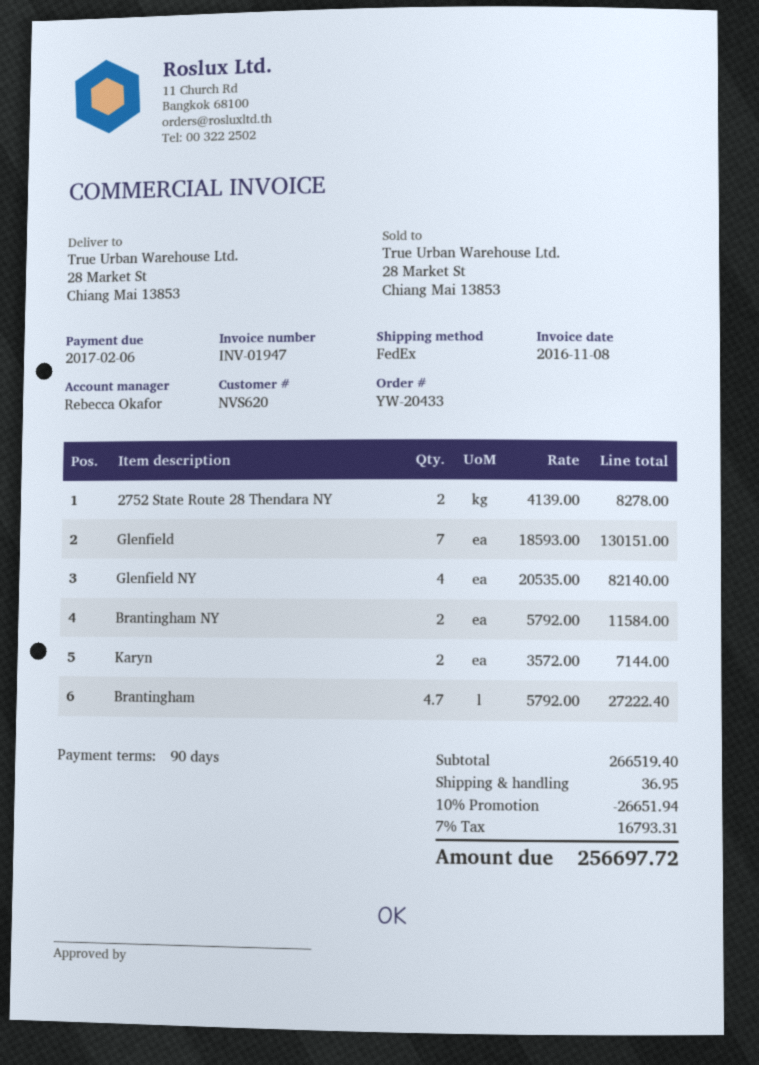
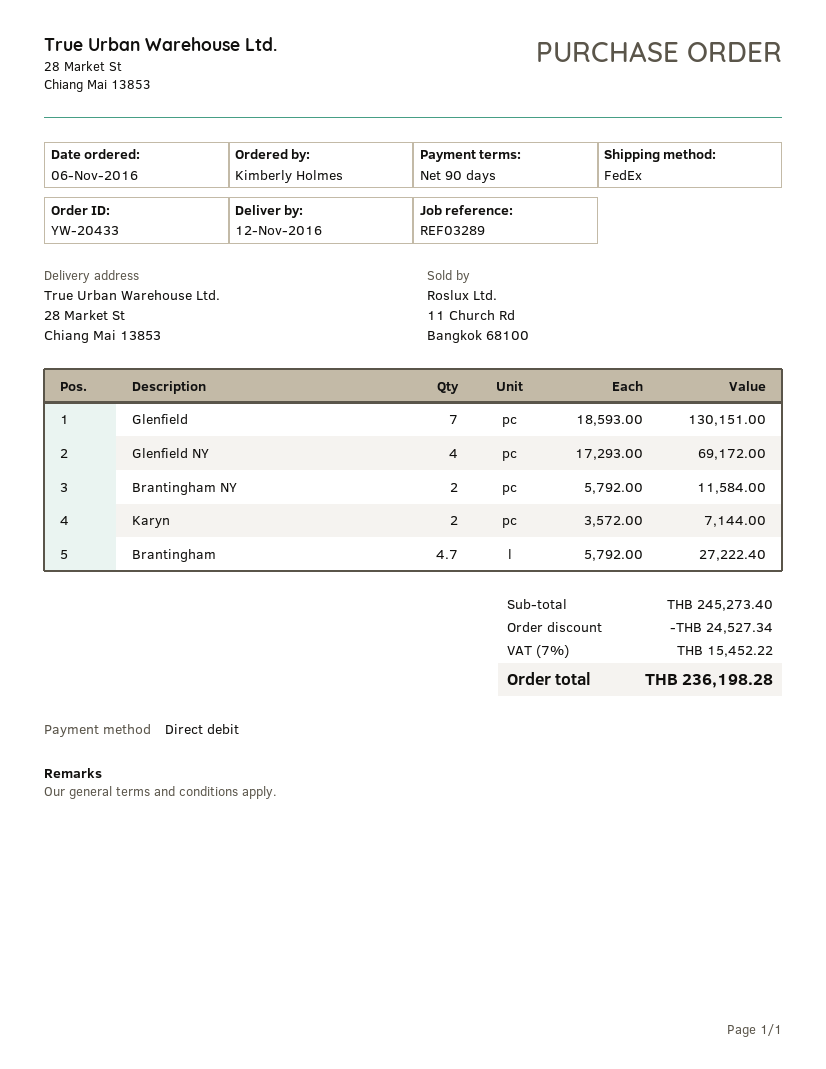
2752 State Route 28 Thendara NY: 2 x 4139.00 = 8278.00 -> none
Glenfield NY: 4 x 20535.00 = 82140.00 -> 4 x 17293.00 = 69172.00
subtotal: 266519.40 -> 245273.40
discount: 26651.94 -> 24527.34
shipping: 36.95 -> none
tax: 7% = 16793.31 -> 7% = 15452.22
total: 256697.72 -> 236198.28

